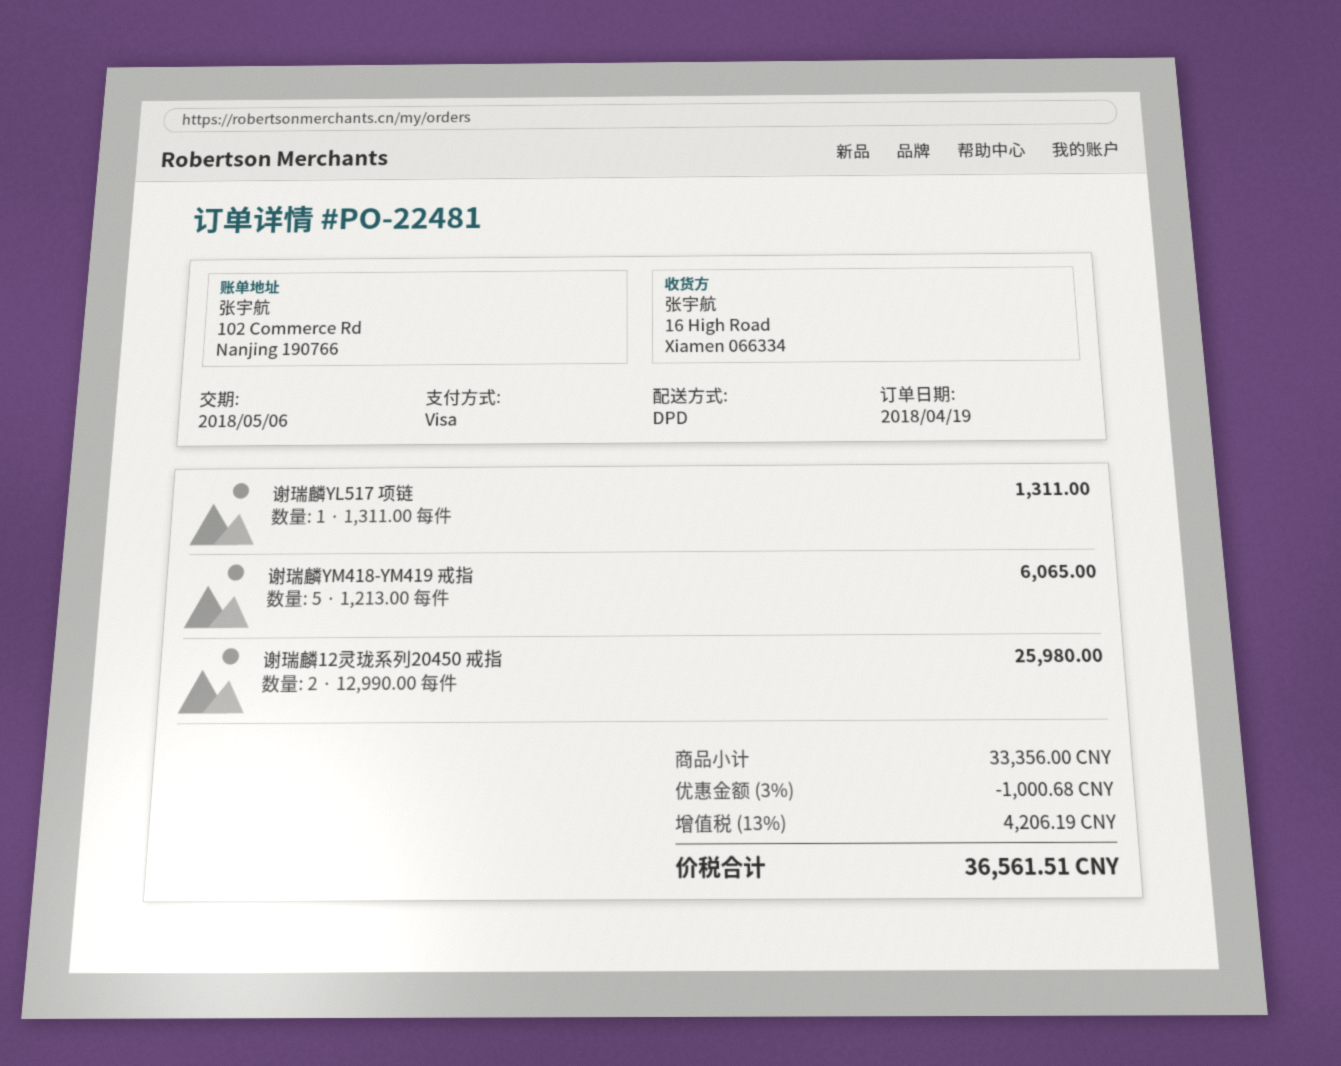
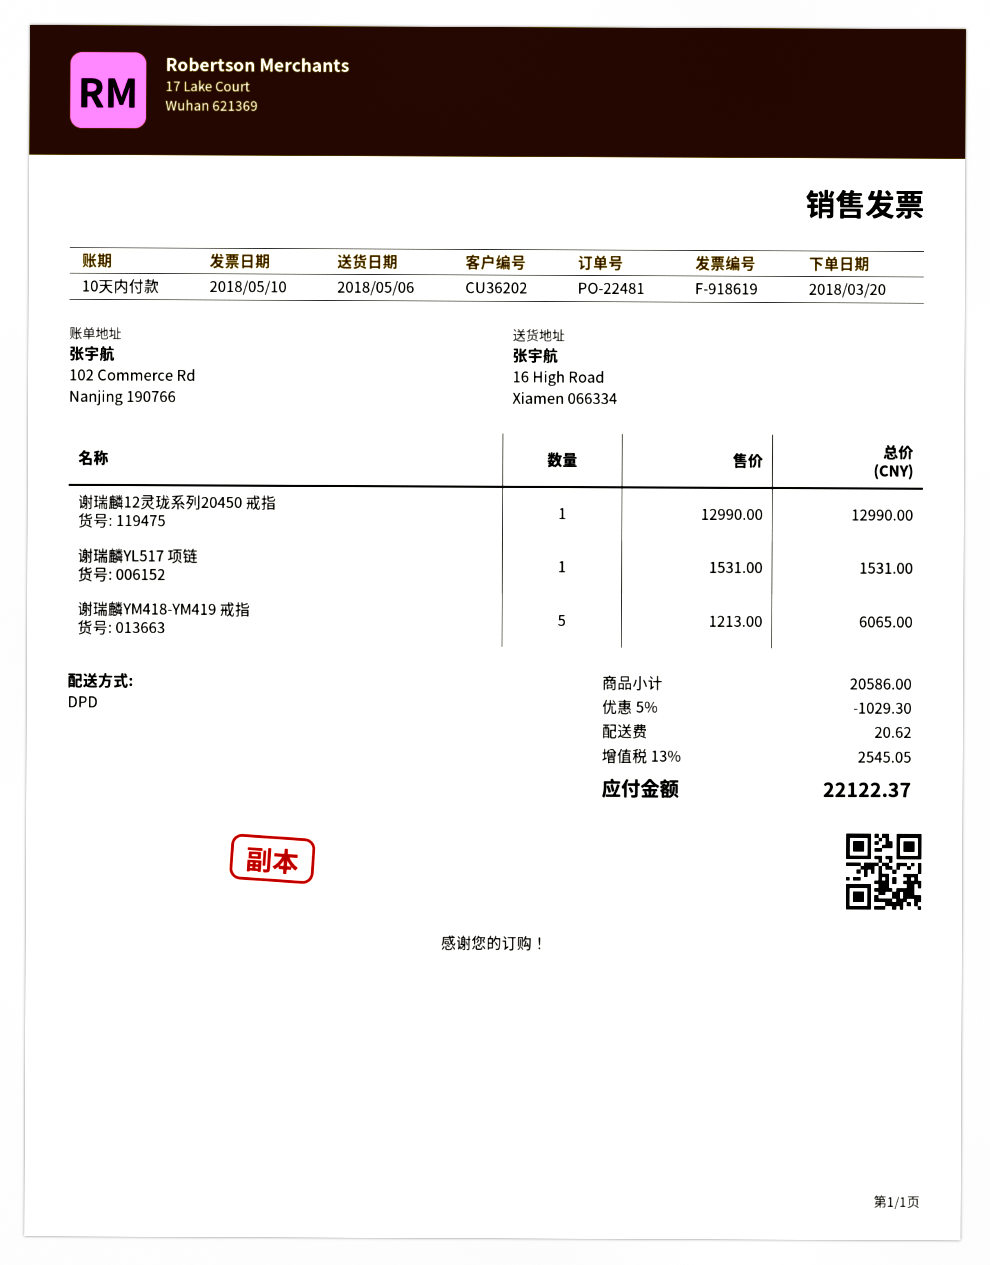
order date: 2018-04-19 -> 2018-03-20
谢瑞麟YL517 项链: 1 x 1311.00 = 1311.00 -> 1 x 1531.00 = 1531.00
谢瑞麟12灵珑系列20450 戒指: 2 x 12990.00 = 25980.00 -> 1 x 12990.00 = 12990.00
subtotal: 33356.00 -> 20586.00
discount: 3% = 1000.68 -> 5% = 1029.30
shipping: none -> 20.62
tax: 13% = 4206.19 -> 13% = 2545.05
total: 36561.51 -> 22122.37

